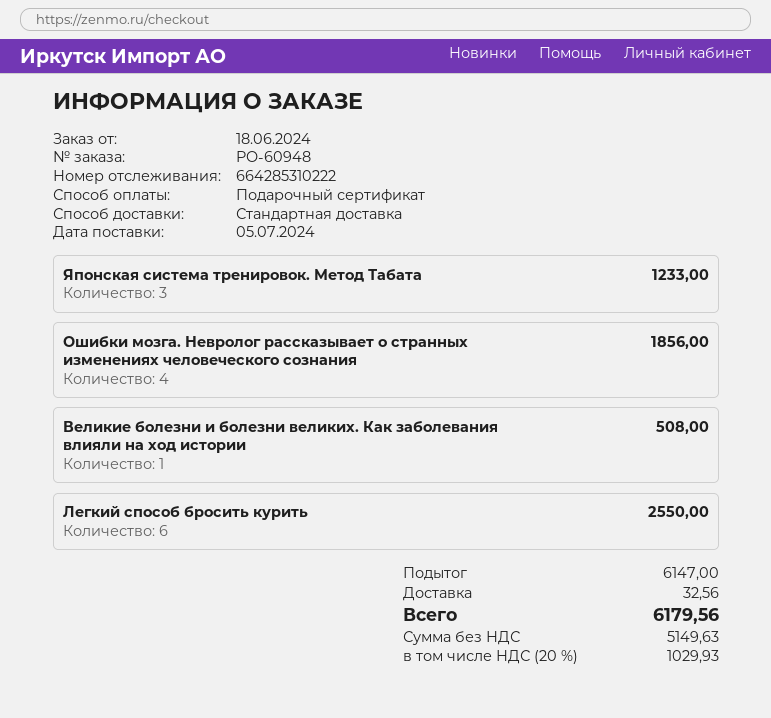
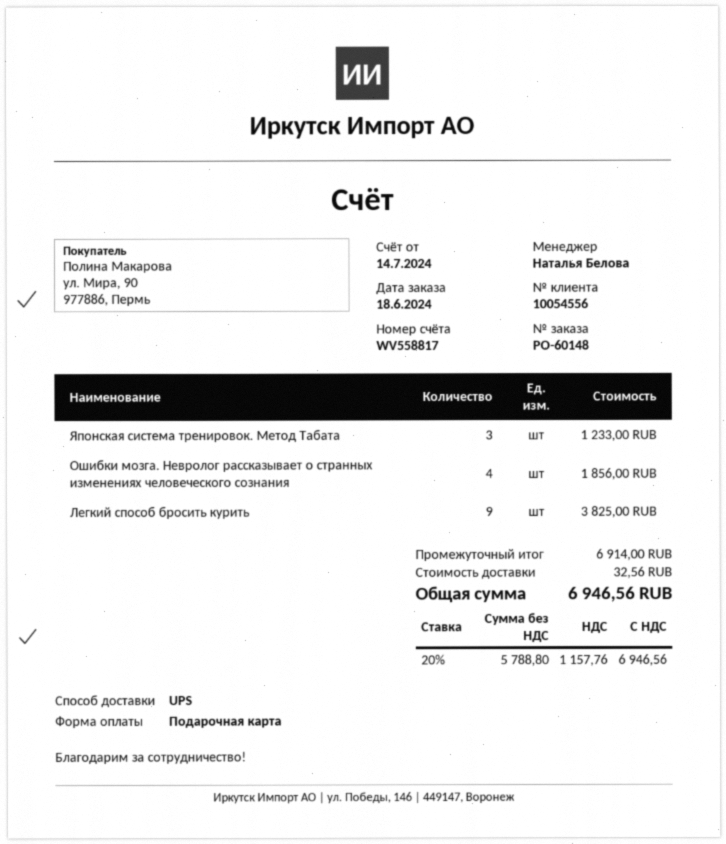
order number: PO-60948 -> PO-60148
shipping method: standard -> UPS
Великие болезни и болезни великих. Как заболевания влияли на ход истории: 1 for 508.00 -> none
Легкий способ бросить курить: 6 for 2550.00 -> 9 for 3825.00
subtotal: 6147.00 -> 6914.00
net: 5149.63 -> 5788.80
tax: 20% = 1029.93 -> 20% = 1157.76
total: 6179.56 -> 6946.56

